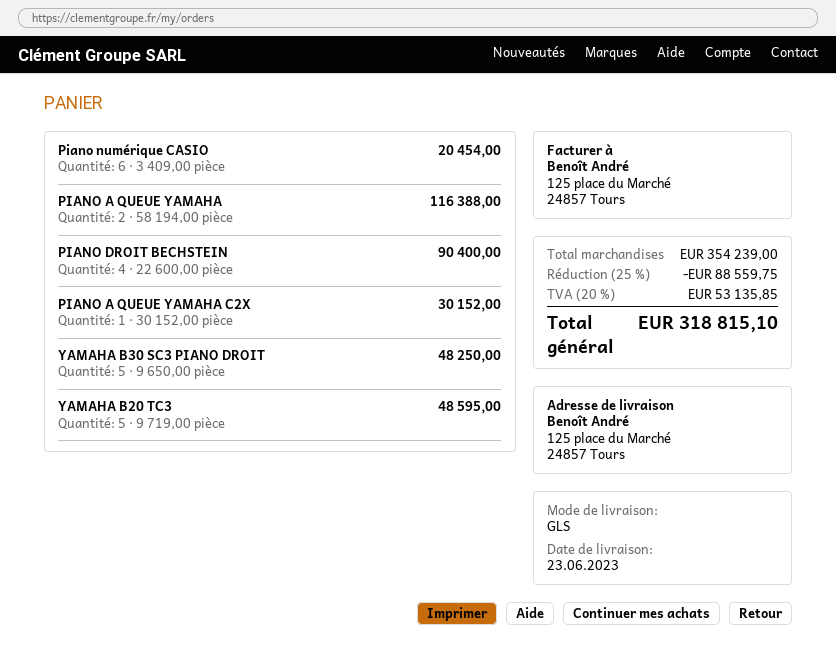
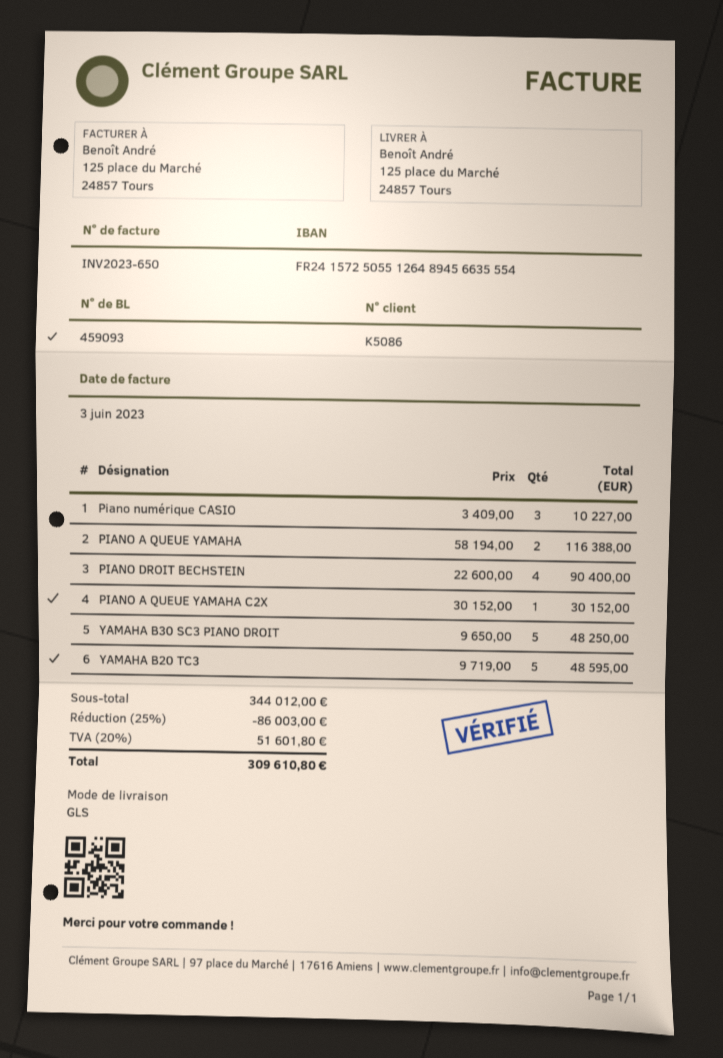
Piano numérique CASIO: 6 x 3409.00 = 20454.00 -> 3 x 3409.00 = 10227.00
subtotal: 354239.00 -> 344012.00
discount: 25% = 88559.75 -> 25% = 86003.00
tax: 20% = 53135.85 -> 20% = 51601.80
total: 318815.10 -> 309610.80

